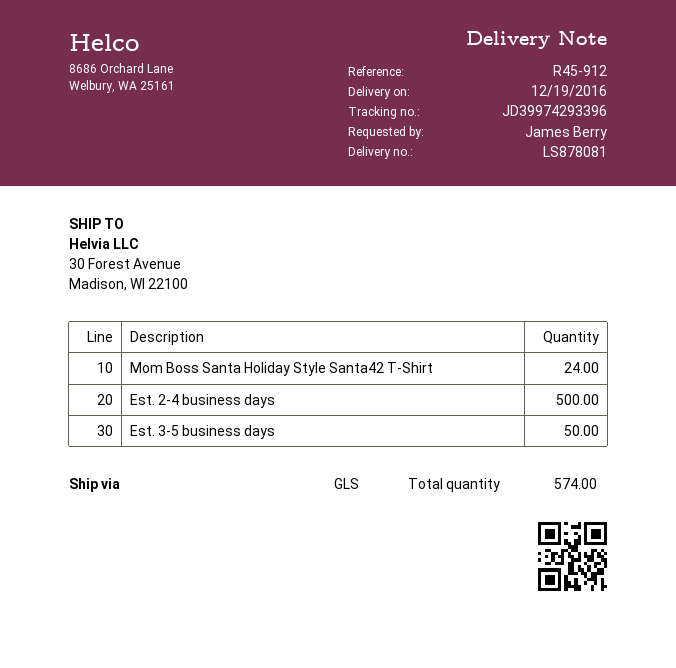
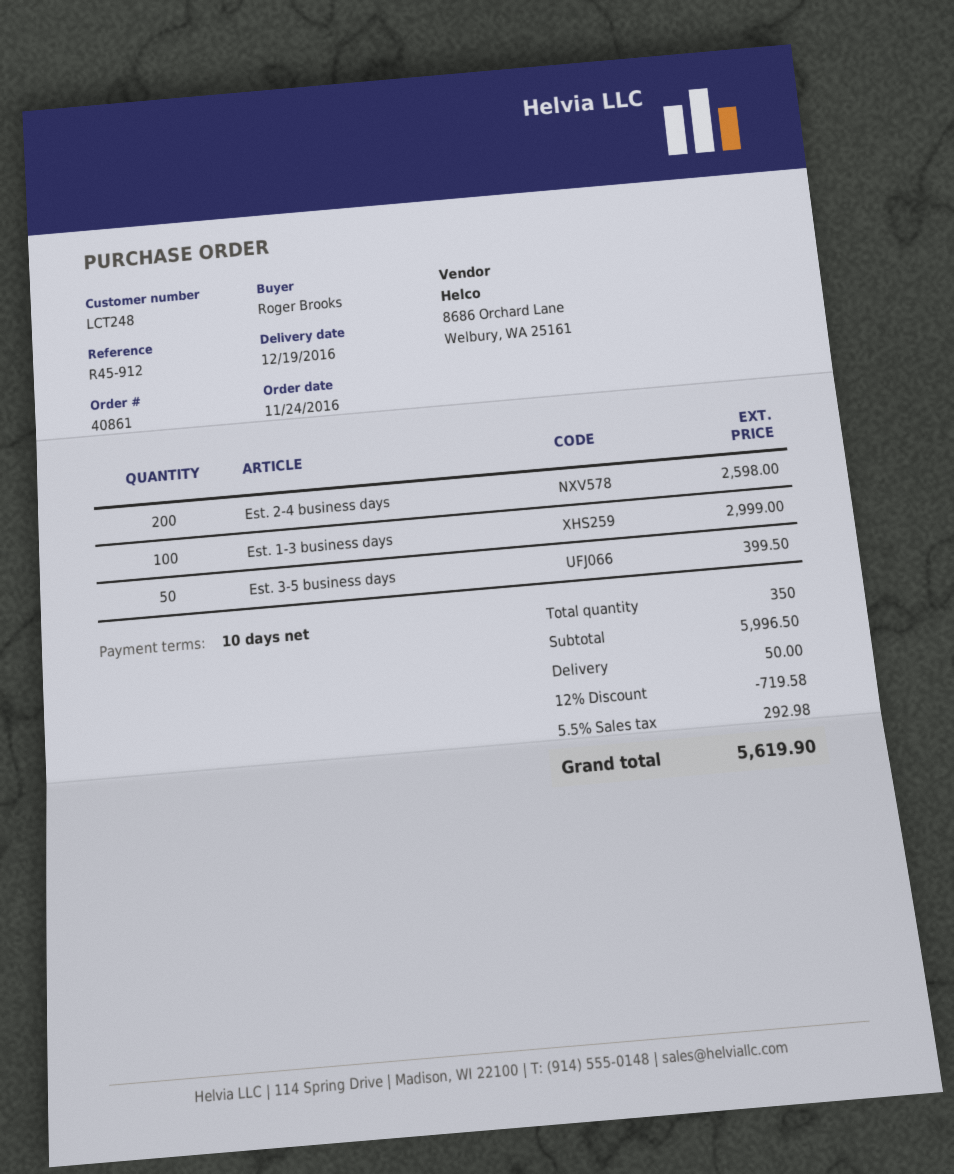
ordered by: James Berry -> Roger Brooks
Mom Boss Santa Holiday Style Santa42 T-Shirt: 24 -> none
Est. 2-4 business days: 500 -> 200
Est. 1-3 business days: none -> 100
total quantity: 574 -> 350

